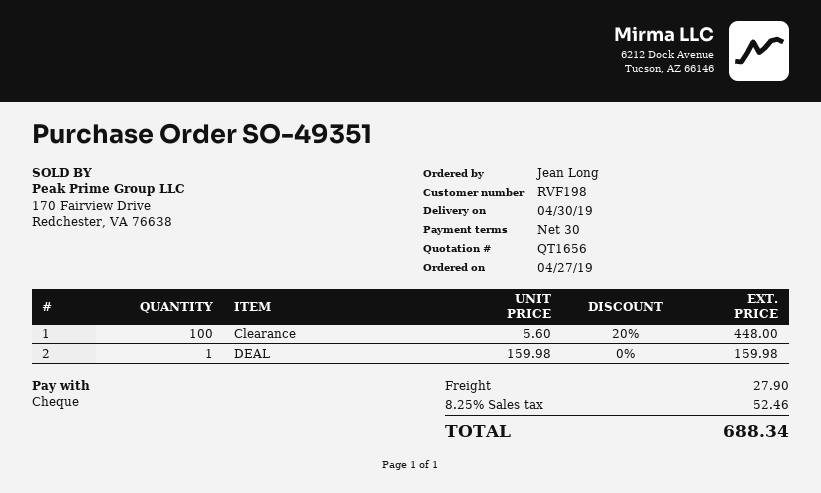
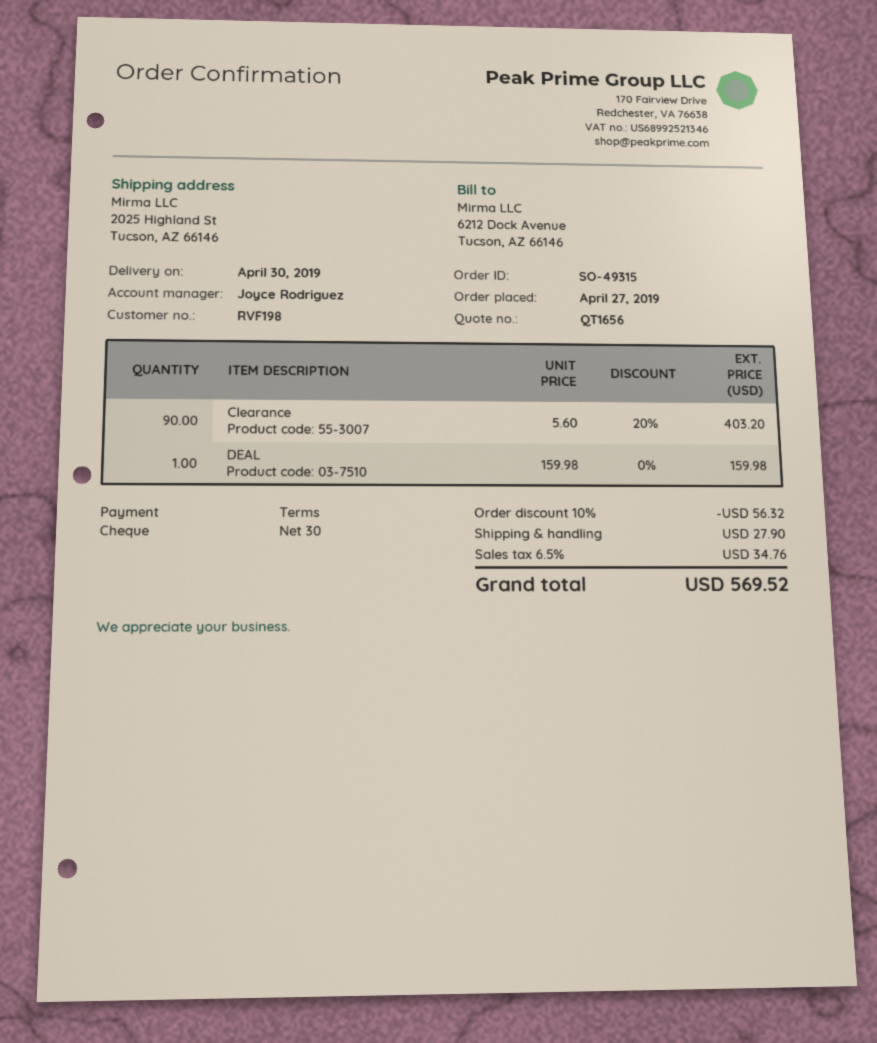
order number: SO-49351 -> SO-49315
Clearance: 100 x 5.60 - 20% = 448.00 -> 90 x 5.60 - 20% = 403.20
discount: none -> 10% = 56.32
tax: 8.25% = 52.46 -> 6.5% = 34.76
total: 688.34 -> 569.52

